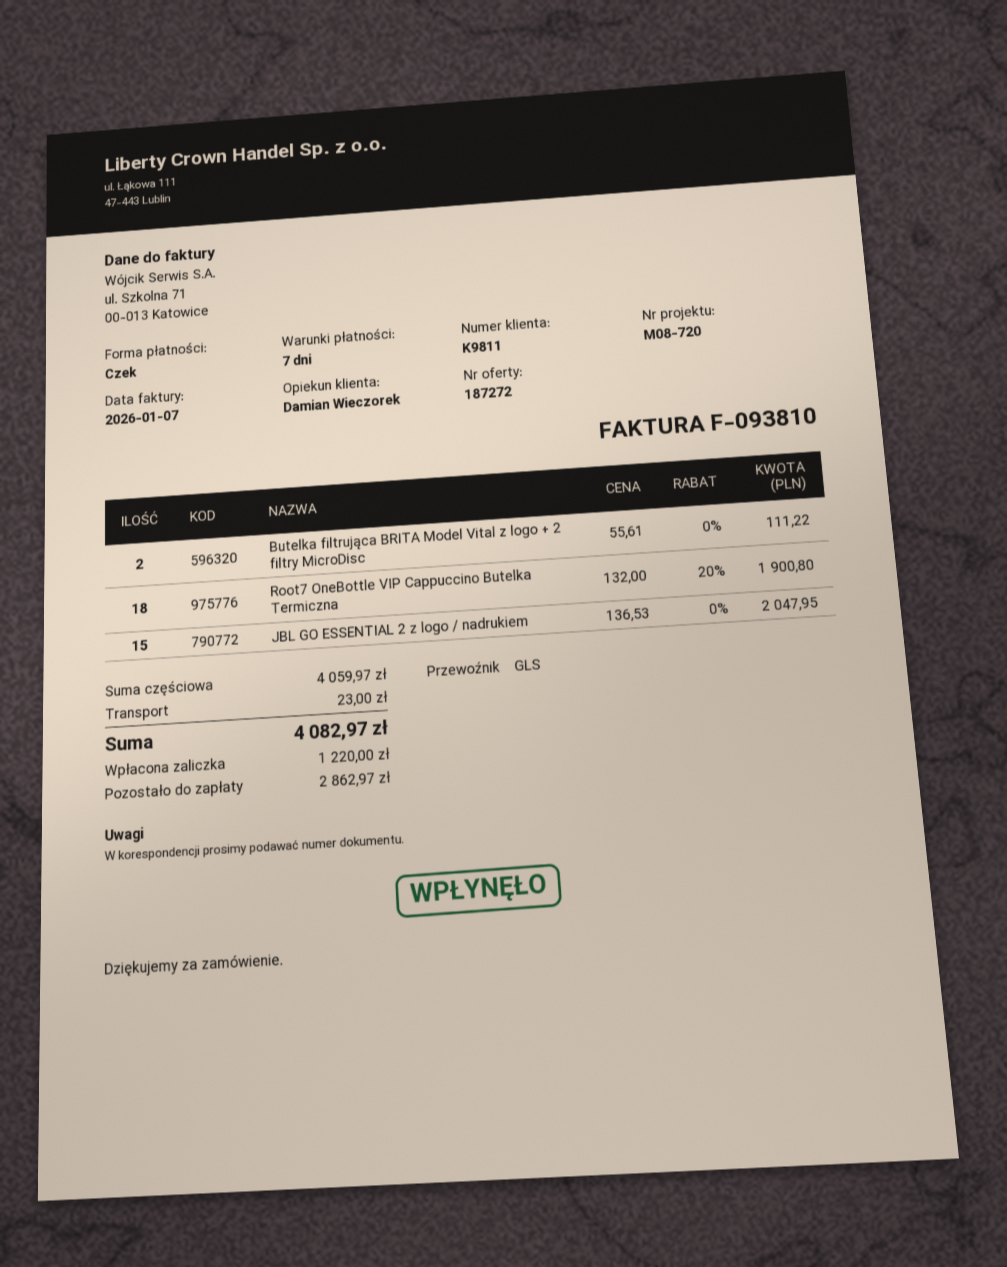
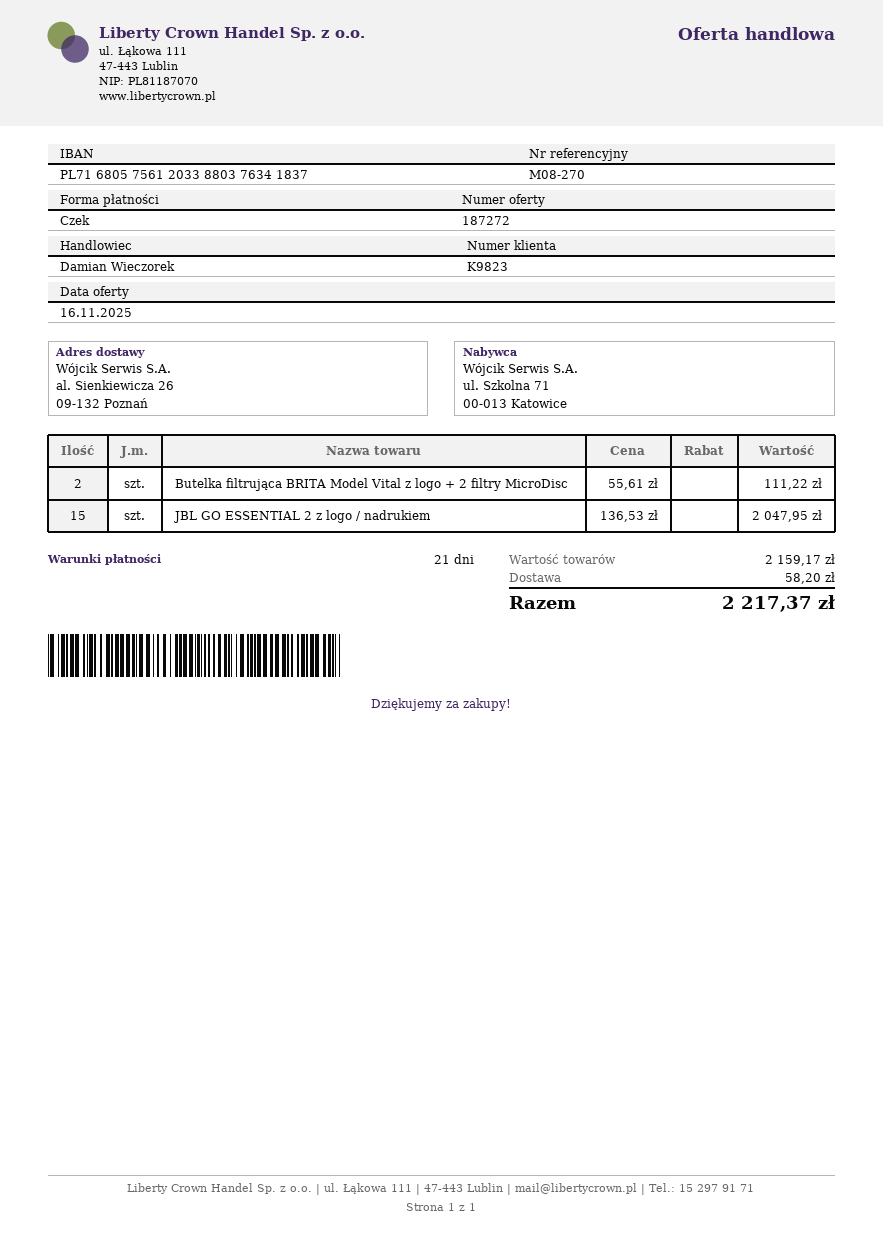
payment terms: 7 days -> 21 days
customer number: K9811 -> K9823
reference: M08-720 -> M08-270
Root7 OneBottle VIP Cappuccino Butelka Termiczna: 18 x 132.00 - 20% = 1900.80 -> none
subtotal: 4059.97 -> 2159.17
shipping: 23.00 -> 58.20
total: 4082.97 -> 2217.37

